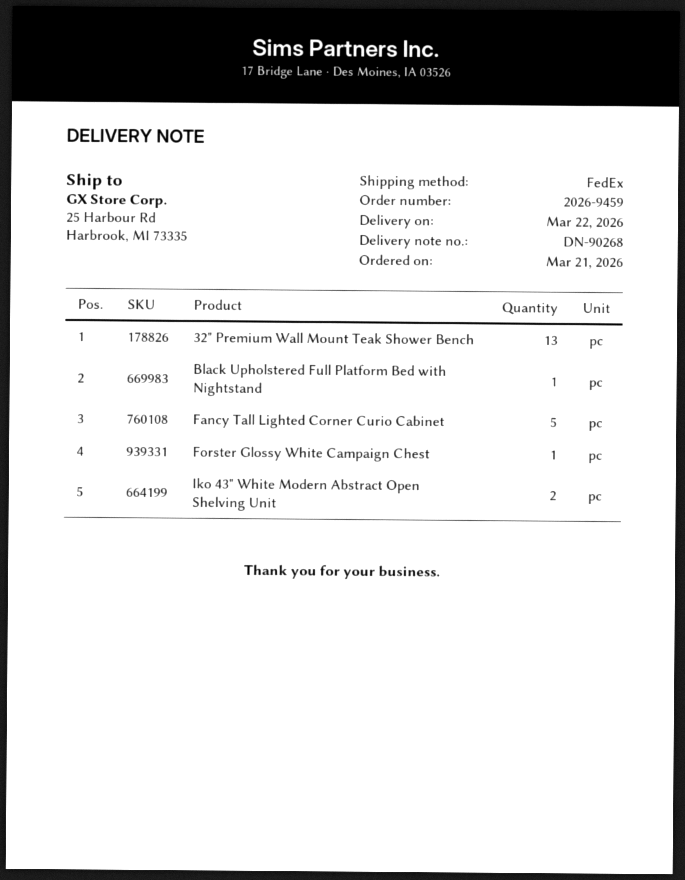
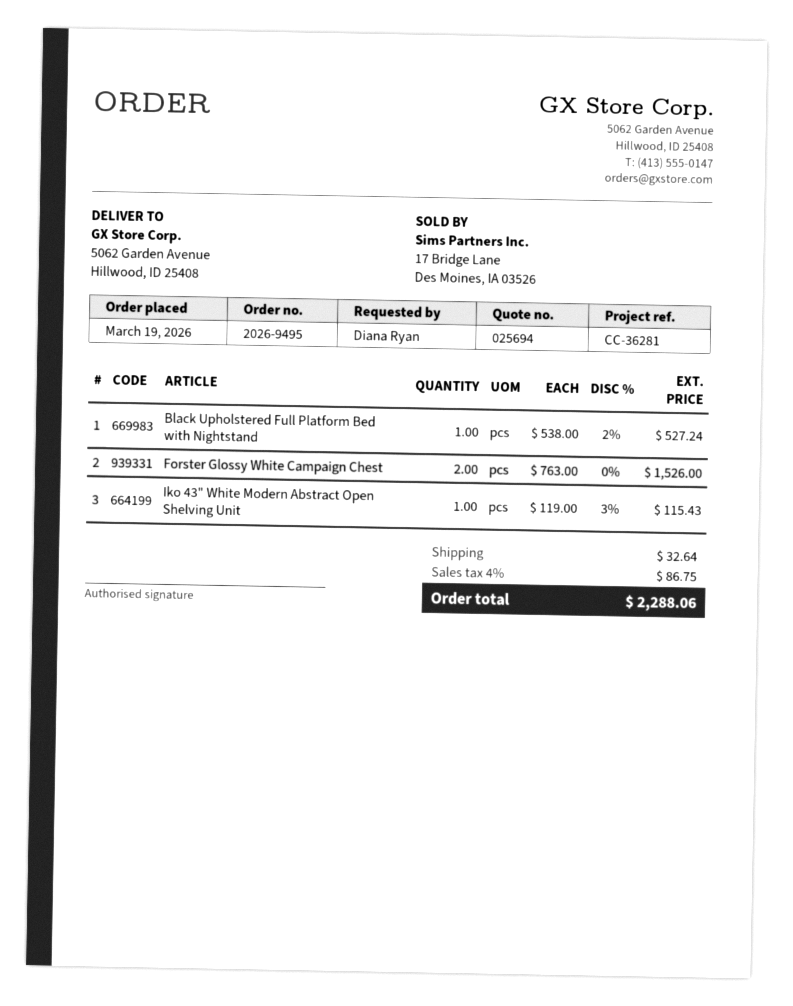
order number: 2026-9459 -> 2026-9495
order date: 2026-03-21 -> 2026-03-19
ship to: 25 Harbour Rd, Harbrook, MI 73335 -> 5062 Garden Avenue, Hillwood, ID 25408
32" Premium Wall Mount Teak Shower Bench: 13 -> none
Fancy Tall Lighted Corner Curio Cabinet: 5 -> none
Forster Glossy White Campaign Chest: 1 -> 2
Iko 43" White Modern Abstract Open Shelving Unit: 2 -> 1

